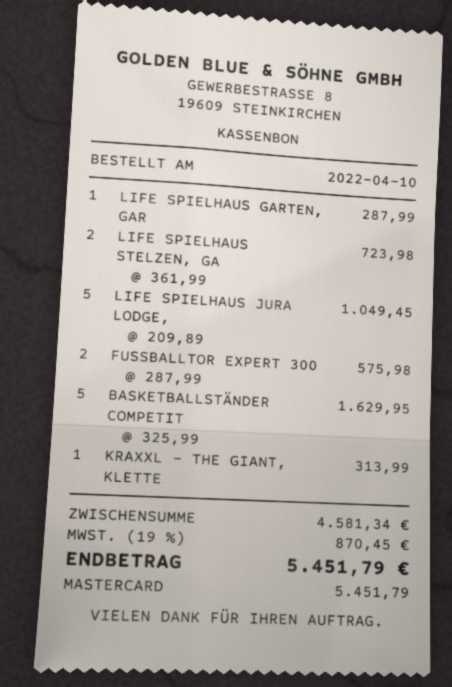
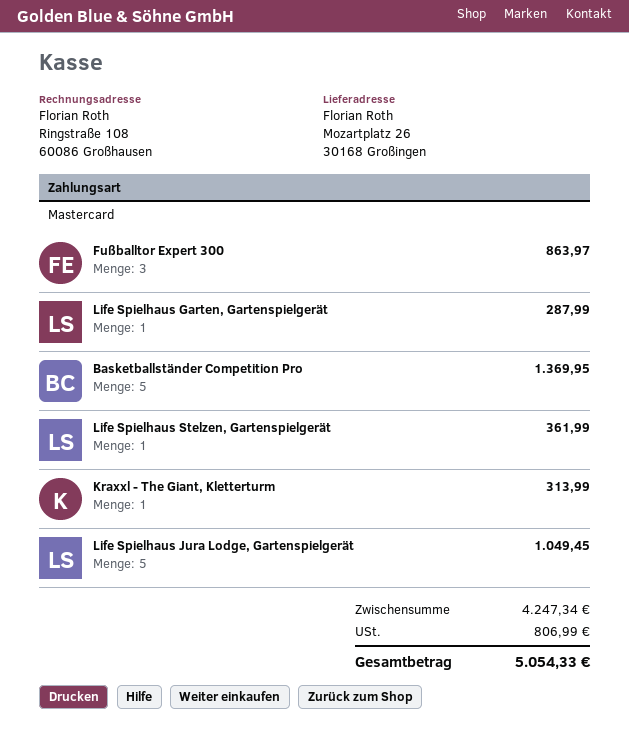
LIFE SPIELHAUS STELZEN, GA: 2 for 723.98 -> 1 for 361.99
FUSSBALLTOR EXPERT 300: 2 for 575.98 -> 3 for 863.97
BASKETBALLSTÄNDER COMPETIT: 5 for 1629.95 -> 5 for 1369.95
subtotal: 4581.34 -> 4247.34
tax: 870.45 -> 806.99
total: 5451.79 -> 5054.33

